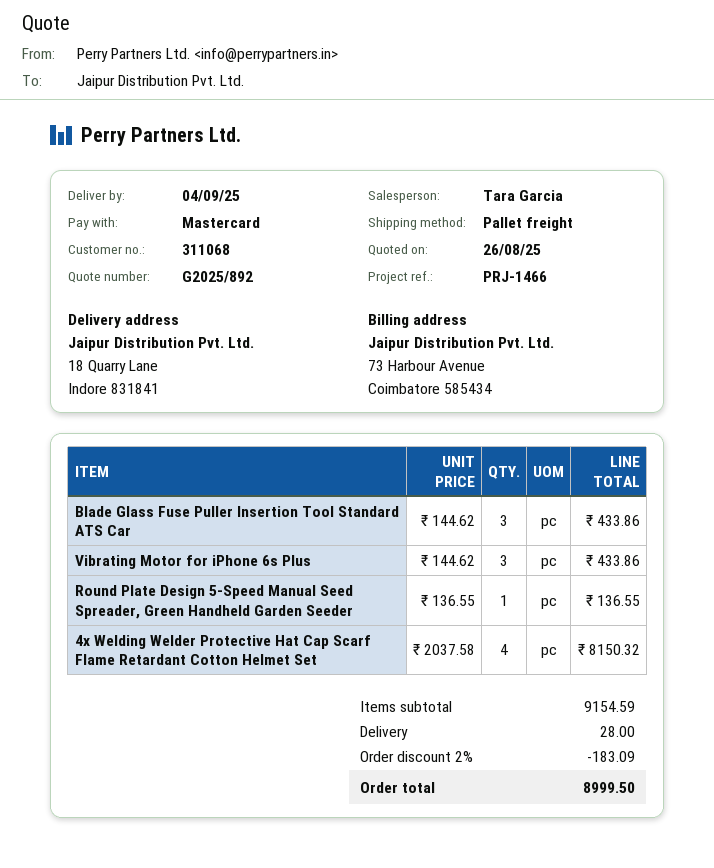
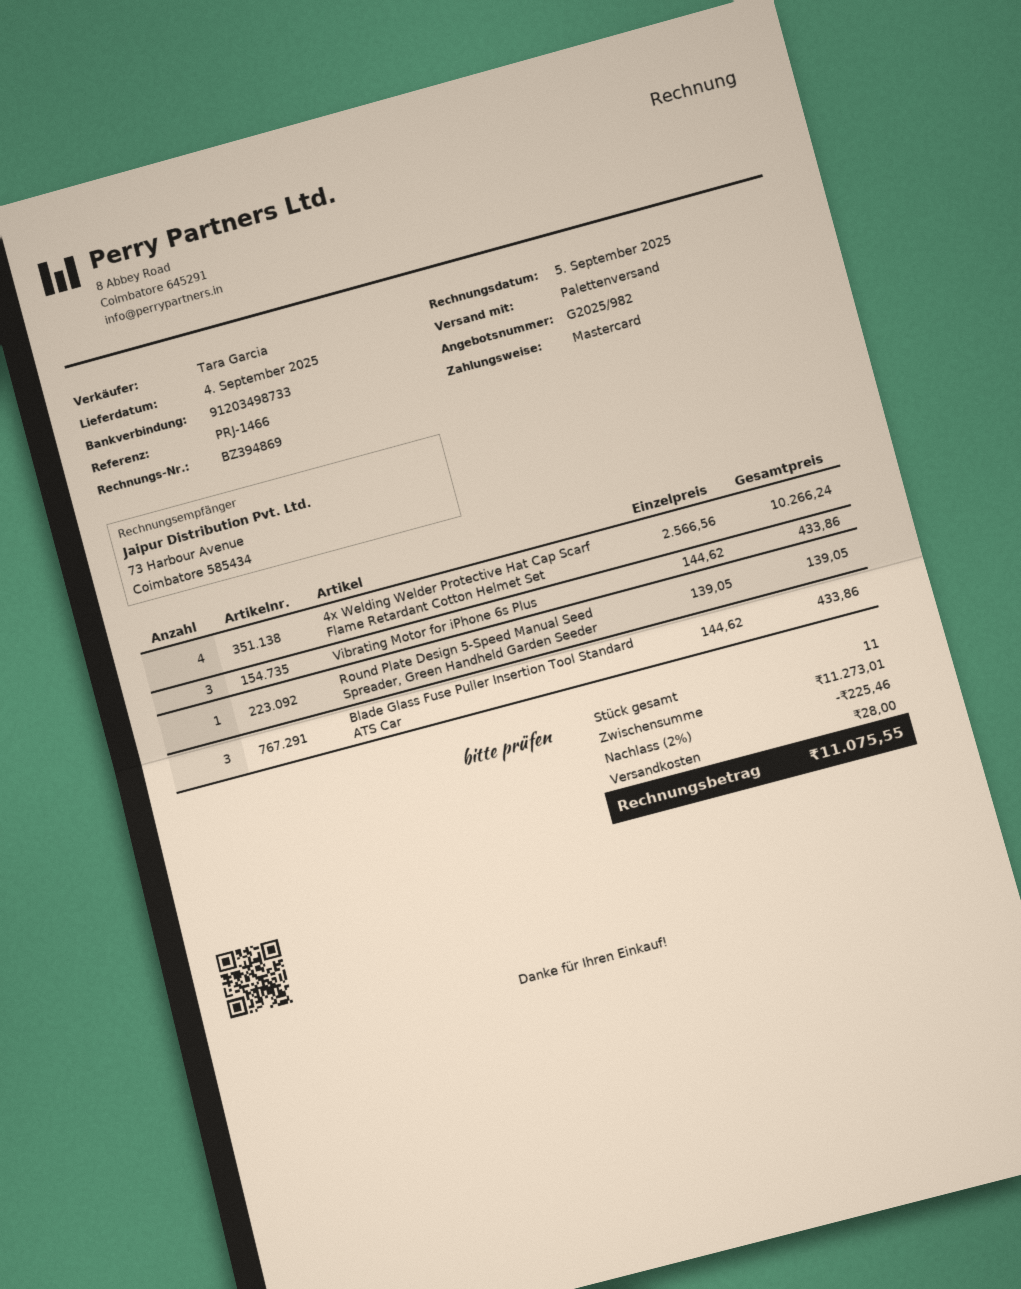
quote number: G2025/892 -> G2025/982
Round Plate Design 5-Speed Manual Seed Spreader, Green Handheld Garden Seeder: 1 x 136.55 = 136.55 -> 1 x 139.05 = 139.05
4x Welding Welder Protective Hat Cap Scarf Flame Retardant Cotton Helmet Set: 4 x 2037.58 = 8150.32 -> 4 x 2566.56 = 10266.24
subtotal: 9154.59 -> 11273.01
discount: 2% = 183.09 -> 2% = 225.46
total: 8999.50 -> 11075.55

